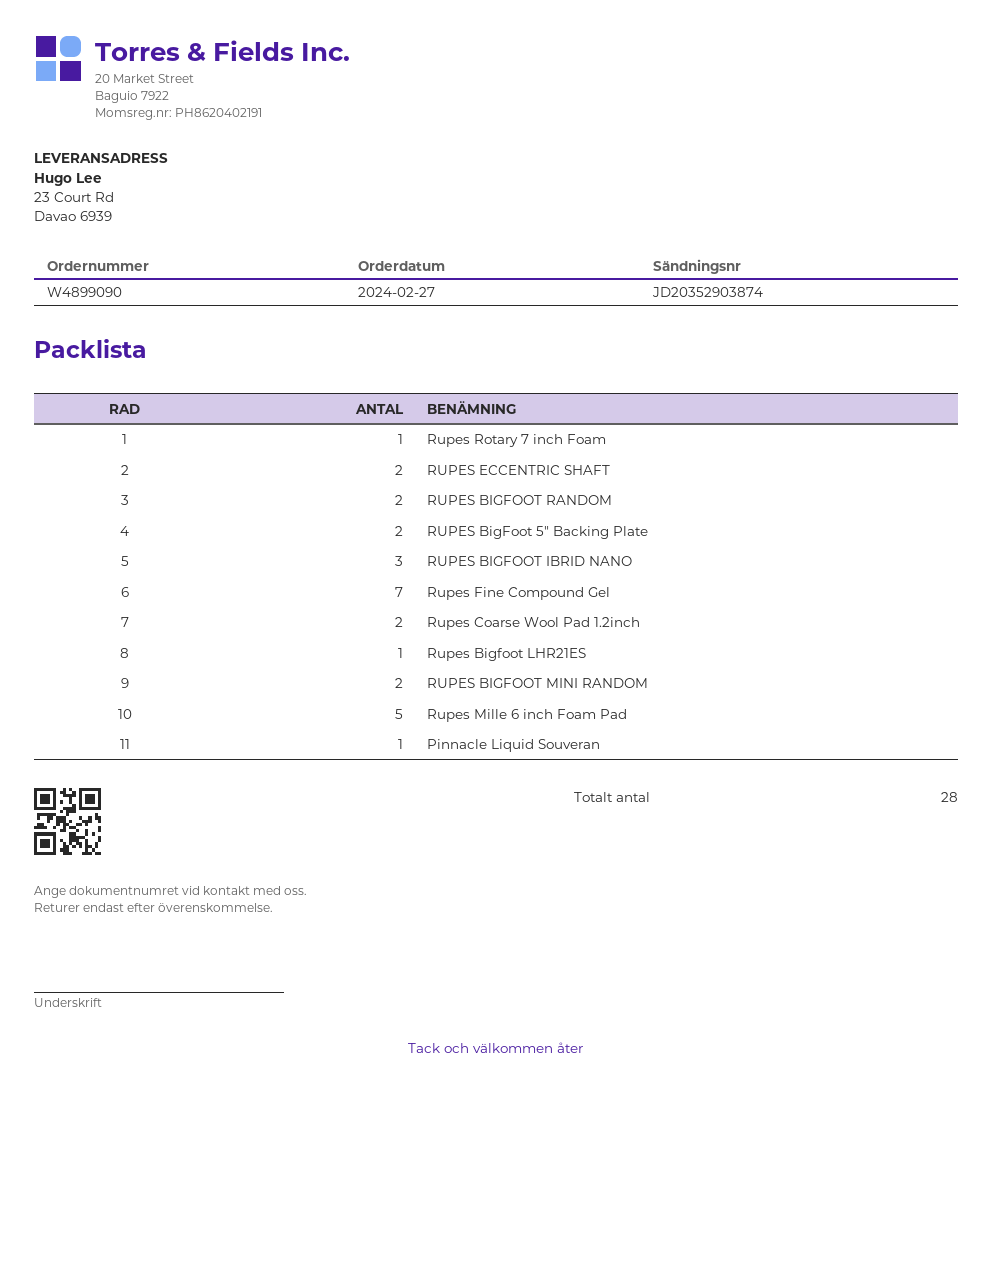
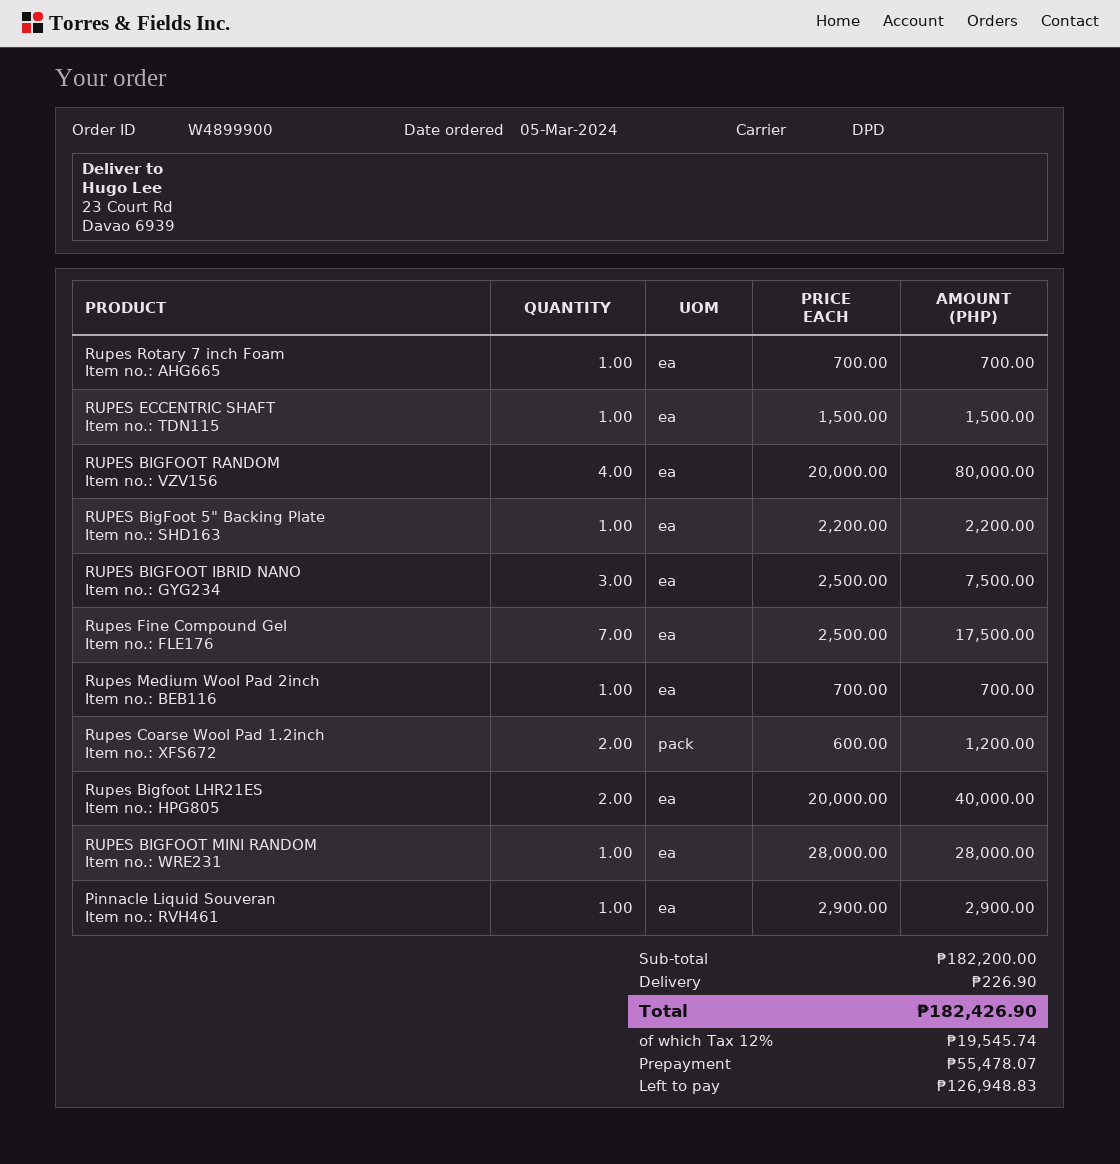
order number: W4899090 -> W4899900
order date: 2024-02-27 -> 2024-03-05
RUPES ECCENTRIC SHAFT: 2 -> 1
RUPES BIGFOOT RANDOM: 2 -> 4
RUPES BigFoot 5" Backing Plate: 2 -> 1
Rupes Bigfoot LHR21ES: 1 -> 2
RUPES BIGFOOT MINI RANDOM: 2 -> 1
Rupes Mille 6 inch Foam Pad: 5 -> none
Rupes Medium Wool Pad 2inch: none -> 1

